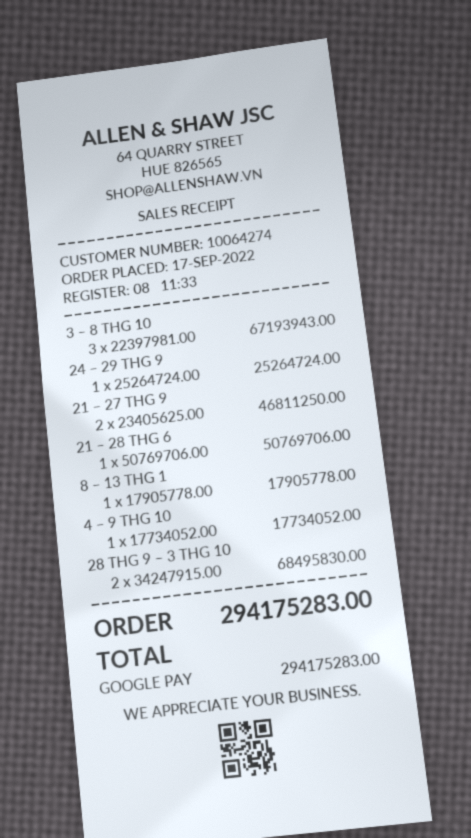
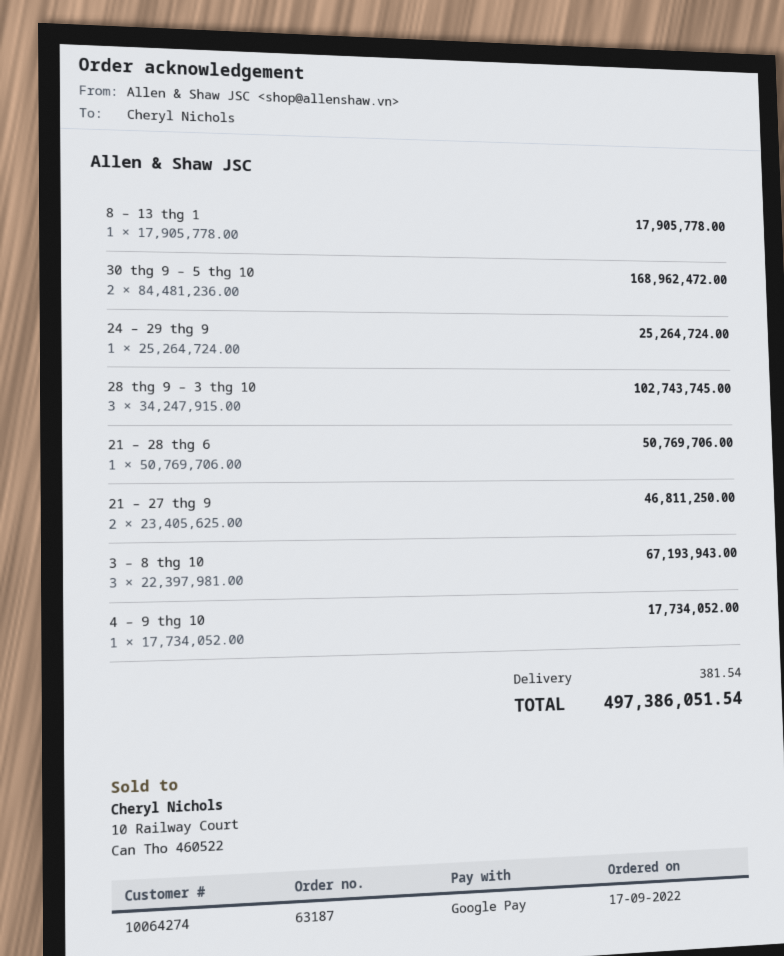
28 THG 9 – 3 THG 10: 2 x 34247915.00 = 68495830.00 -> 3 x 34247915.00 = 102743745.00
30 thg 9 – 5 thg 10: none -> 2 x 84481236.00 = 168962472.00
shipping: none -> 381.54
total: 294175283.00 -> 497386051.54

